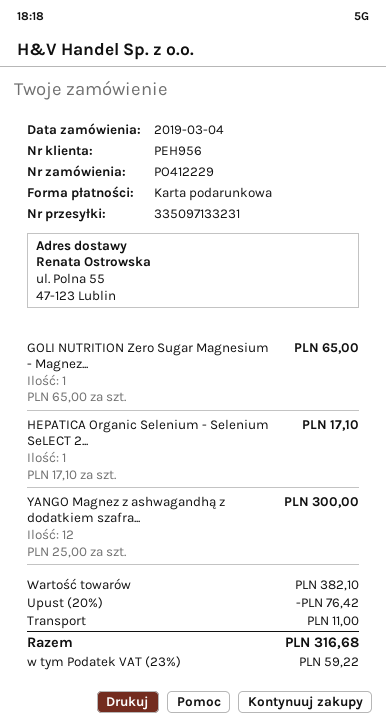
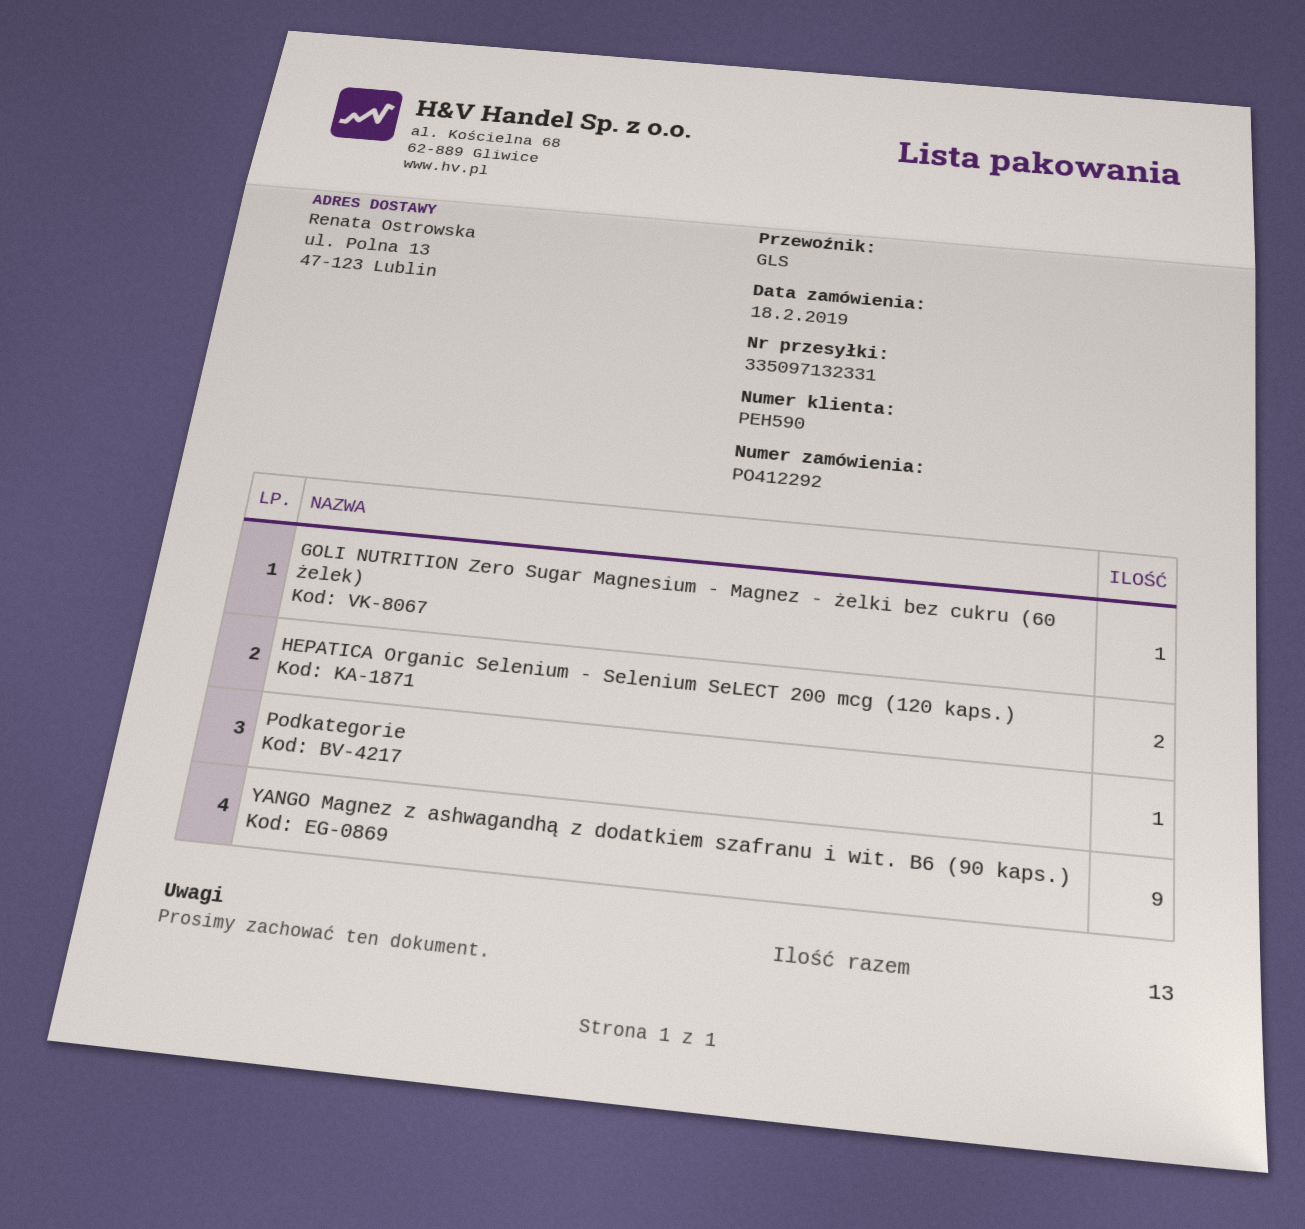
order number: PO412229 -> PO412292
order date: 2019-03-04 -> 2019-02-18
customer number: PEH956 -> PEH590
tracking number: 335097133231 -> 335097132331
ship to: ul. Polna 55, 47-123 Lublin -> ul. Polna 13, 47-123 Lublin
HEPATICA Organic Selenium - Selenium SeLECT 2...: 1 -> 2
YANGO Magnez z ashwagandhą z dodatkiem szafra...: 12 -> 9
Podkategorie: none -> 1

